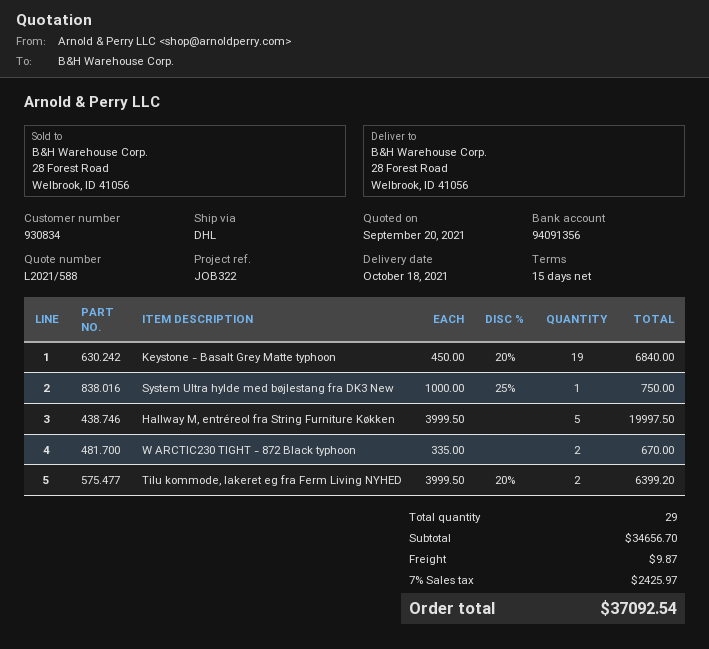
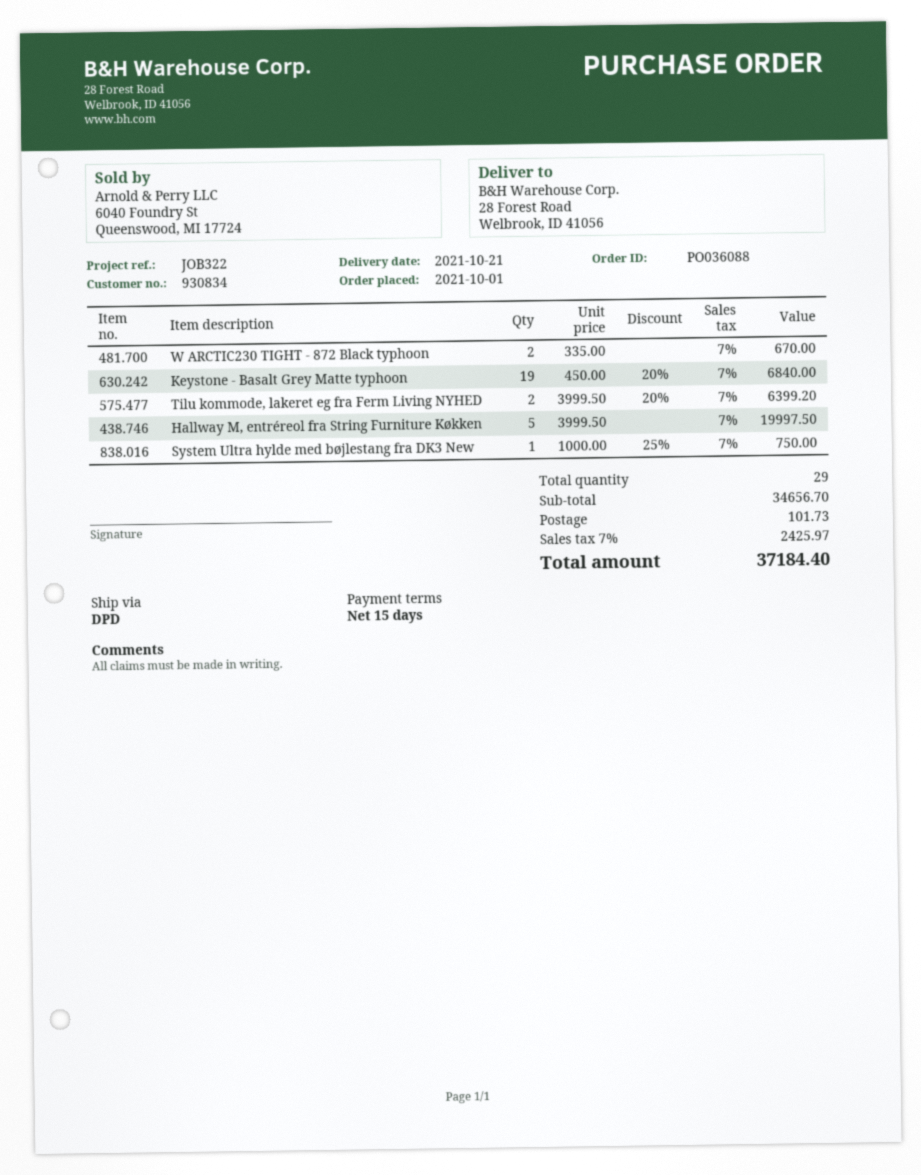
delivery date: 2021-10-18 -> 2021-10-21
shipping method: DHL -> DPD
shipping: 9.87 -> 101.73
total: 37092.54 -> 37184.40

